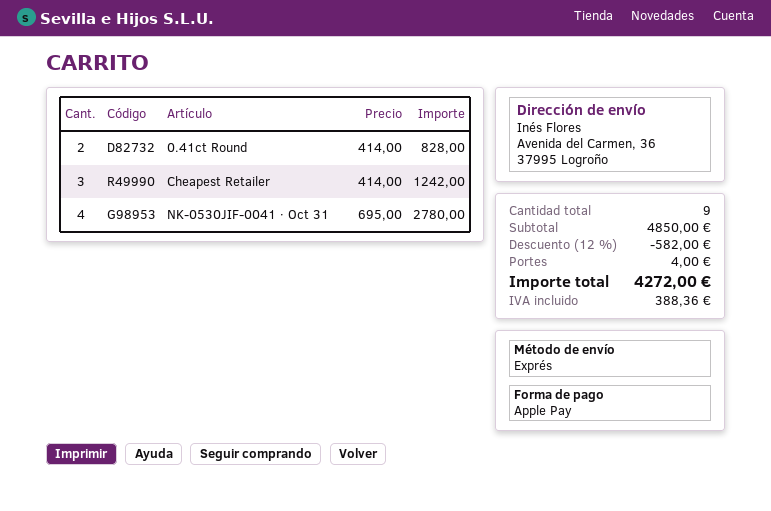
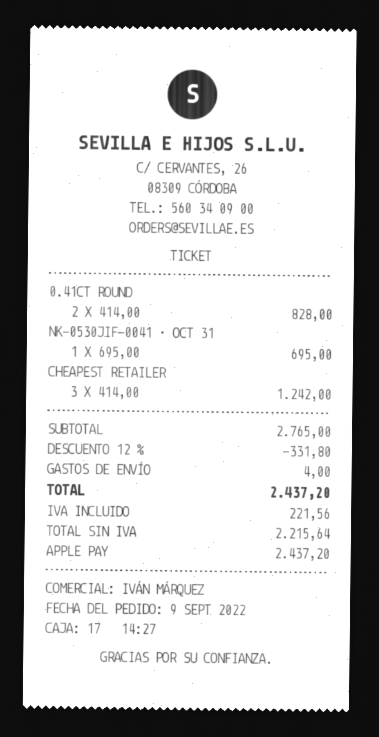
NK-0530JIF-0041 · Oct 31: 4 x 695.00 = 2780.00 -> 1 x 695.00 = 695.00
subtotal: 4850.00 -> 2765.00
discount: 12% = 582.00 -> 12% = 331.80
tax: 388.36 -> 221.56
total: 4272.00 -> 2437.20

